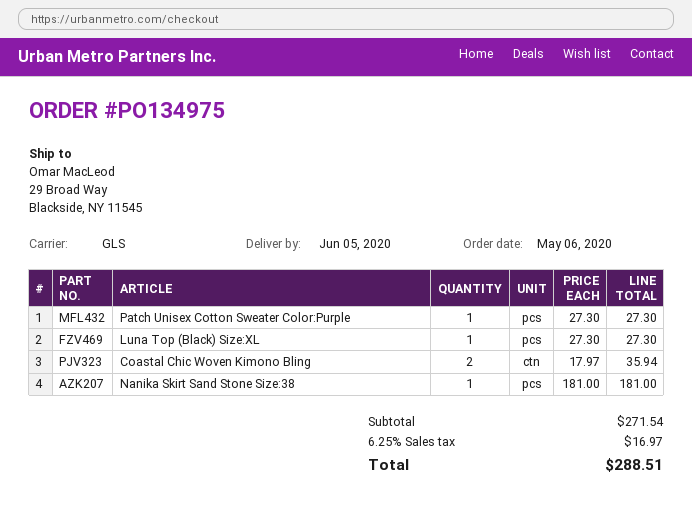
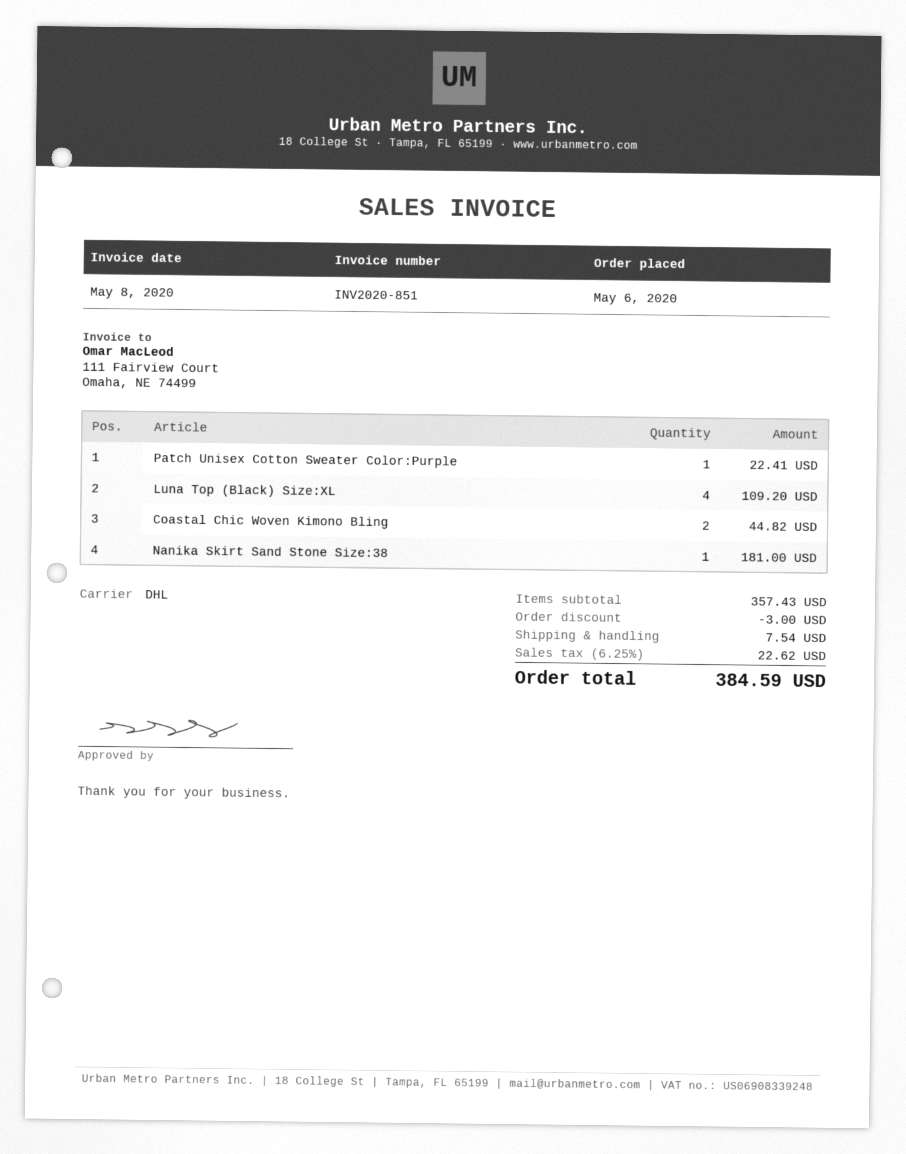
shipping method: GLS -> DHL
Patch Unisex Cotton Sweater Color:Purple: 1 for 27.30 -> 1 for 22.41
Luna Top (Black) Size:XL: 1 for 27.30 -> 4 for 109.20
Coastal Chic Woven Kimono Bling: 2 for 35.94 -> 2 for 44.82
subtotal: 271.54 -> 357.43
discount: none -> 3.00
shipping: none -> 7.54
tax: 6.25% = 16.97 -> 6.25% = 22.62
total: 288.51 -> 384.59

